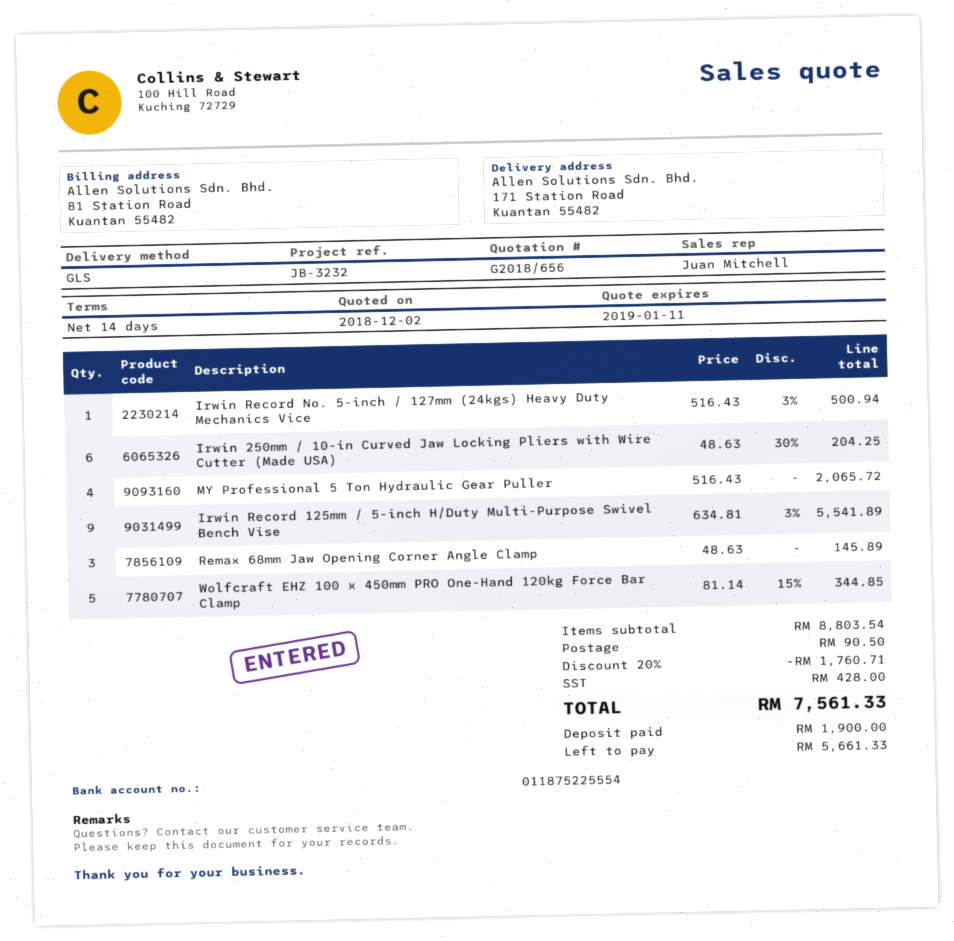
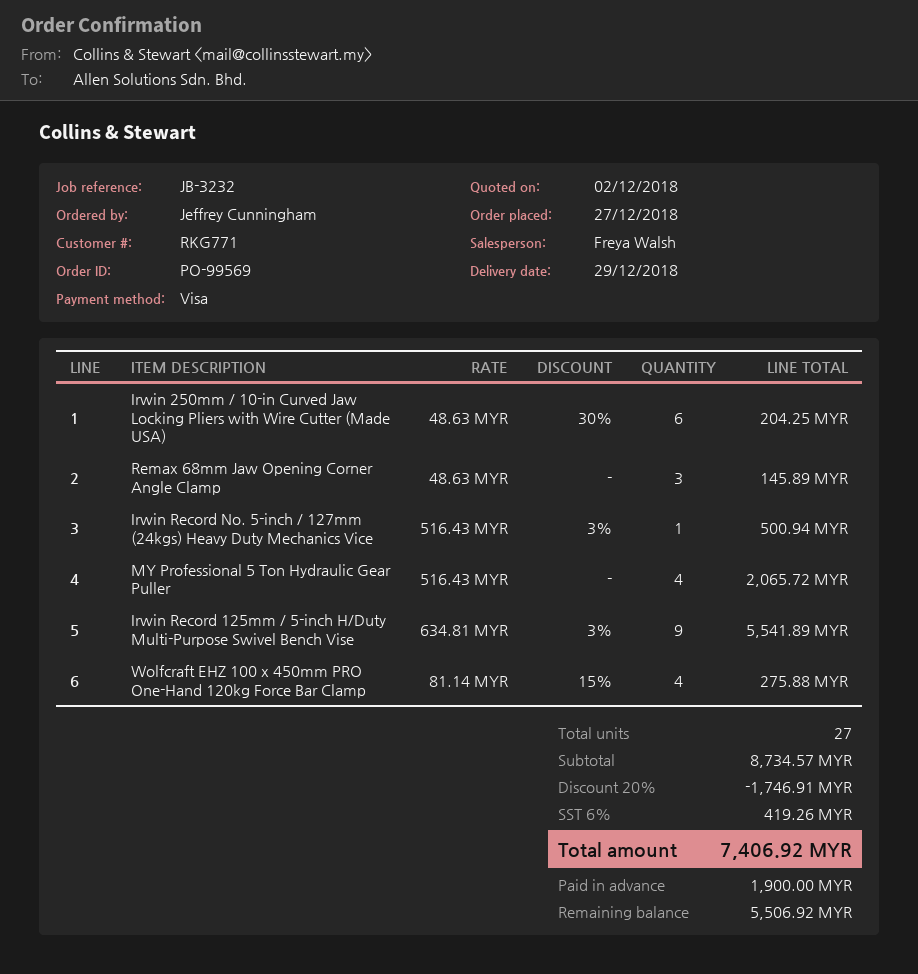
sales rep: Juan Mitchell -> Freya Walsh
Wolfcraft EHZ 100 x 450mm PRO One-Hand 120kg Force Bar Clamp: 5 x 81.14 - 15% = 344.85 -> 4 x 81.14 - 15% = 275.88
subtotal: 8803.54 -> 8734.57
discount: 20% = 1760.71 -> 20% = 1746.91
shipping: 90.50 -> none
tax: 428.00 -> 419.26
total: 7561.33 -> 7406.92
balance: 5661.33 -> 5506.92

